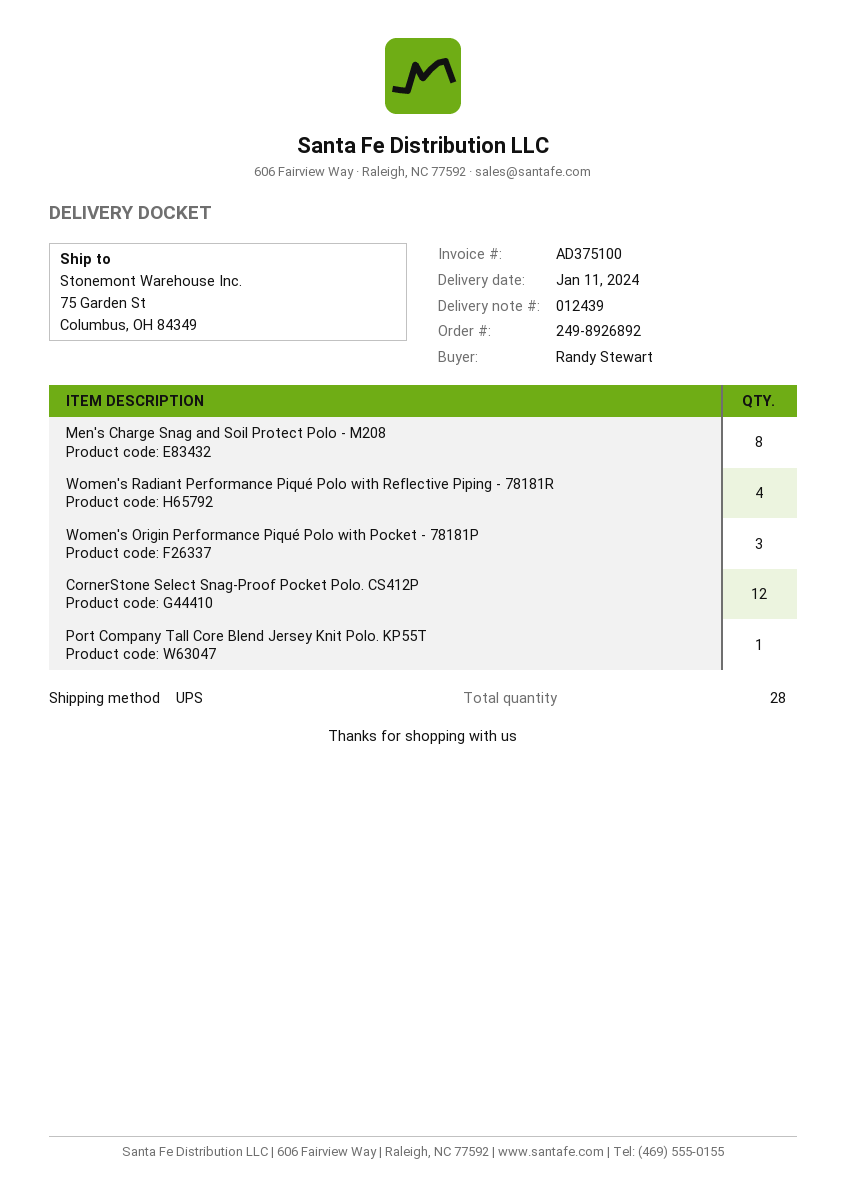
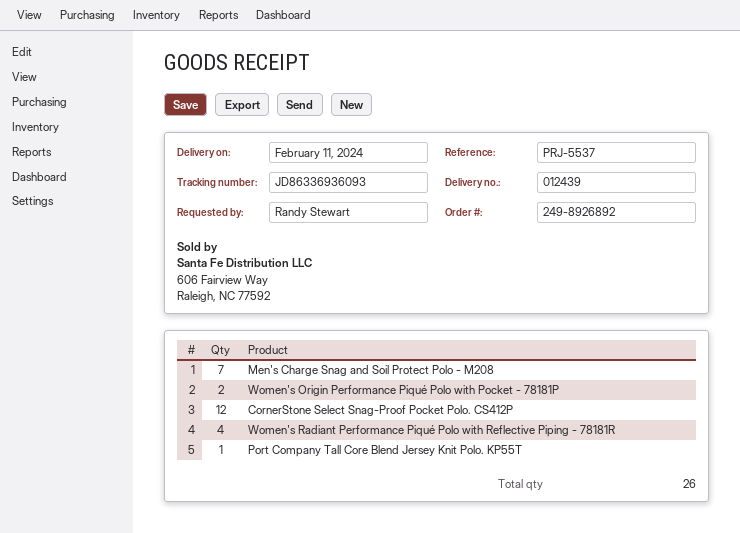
delivery date: 2024-01-11 -> 2024-02-11
Men's Charge Snag and Soil Protect Polo - M208: 8 -> 7
Women's Origin Performance Piqué Polo with Pocket - 78181P: 3 -> 2
total quantity: 28 -> 26

